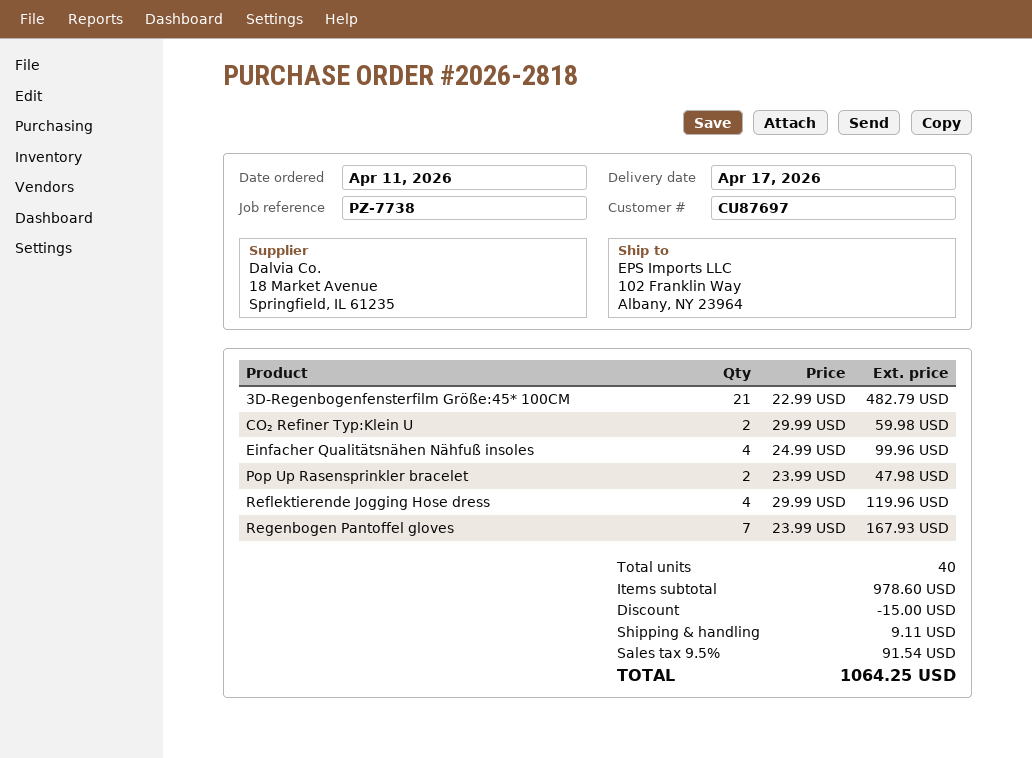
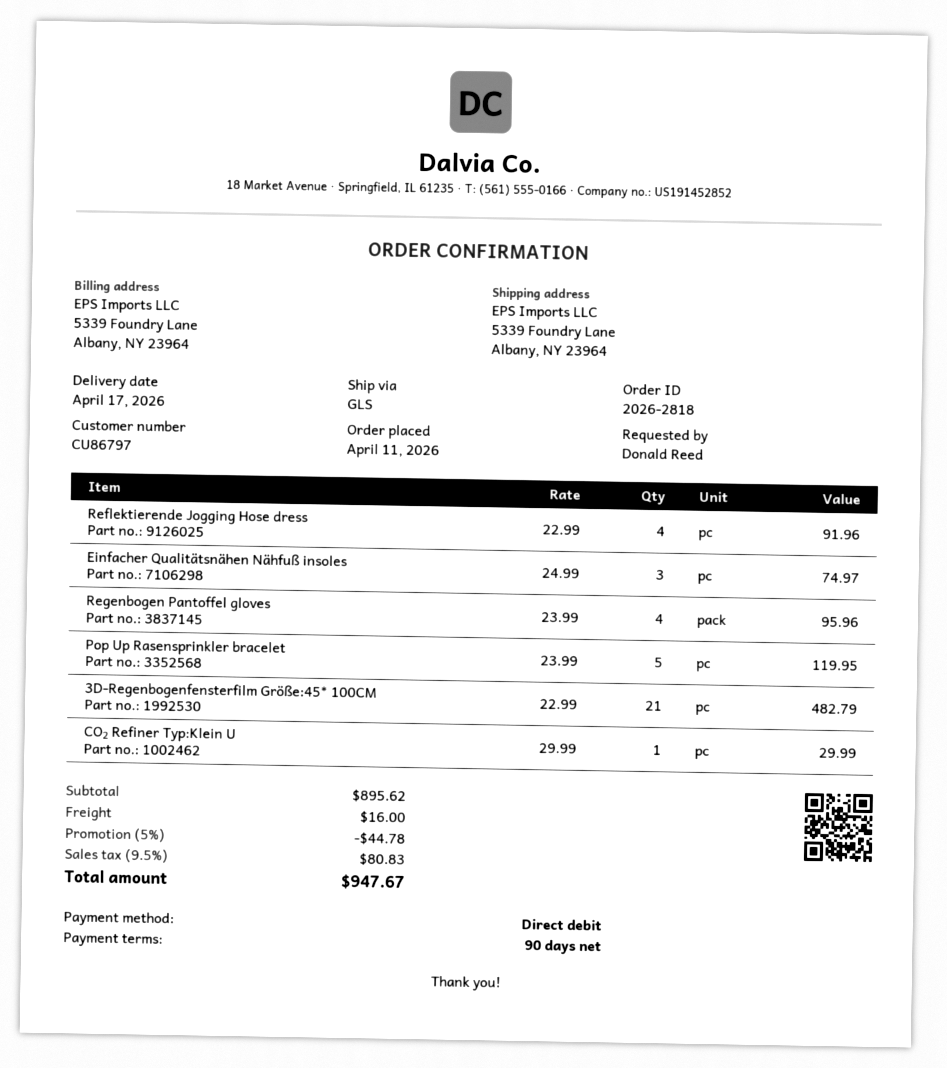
customer number: CU87697 -> CU86797
ship to: 102 Franklin Way, Albany, NY 23964 -> 5339 Foundry Lane, Albany, NY 23964
CO₂ Refiner Typ:Klein U: 2 x 29.99 = 59.98 -> 1 x 29.99 = 29.99
Einfacher Qualitätsnähen Nähfuß insoles: 4 x 24.99 = 99.96 -> 3 x 24.99 = 74.97
Pop Up Rasensprinkler bracelet: 2 x 23.99 = 47.98 -> 5 x 23.99 = 119.95
Reflektierende Jogging Hose dress: 4 x 29.99 = 119.96 -> 4 x 22.99 = 91.96
Regenbogen Pantoffel gloves: 7 x 23.99 = 167.93 -> 4 x 23.99 = 95.96
subtotal: 978.60 -> 895.62
discount: 15.00 -> 44.78
shipping: 9.11 -> 16.00
tax: 9.5% = 91.54 -> 9.5% = 80.83
total: 1064.25 -> 947.67

